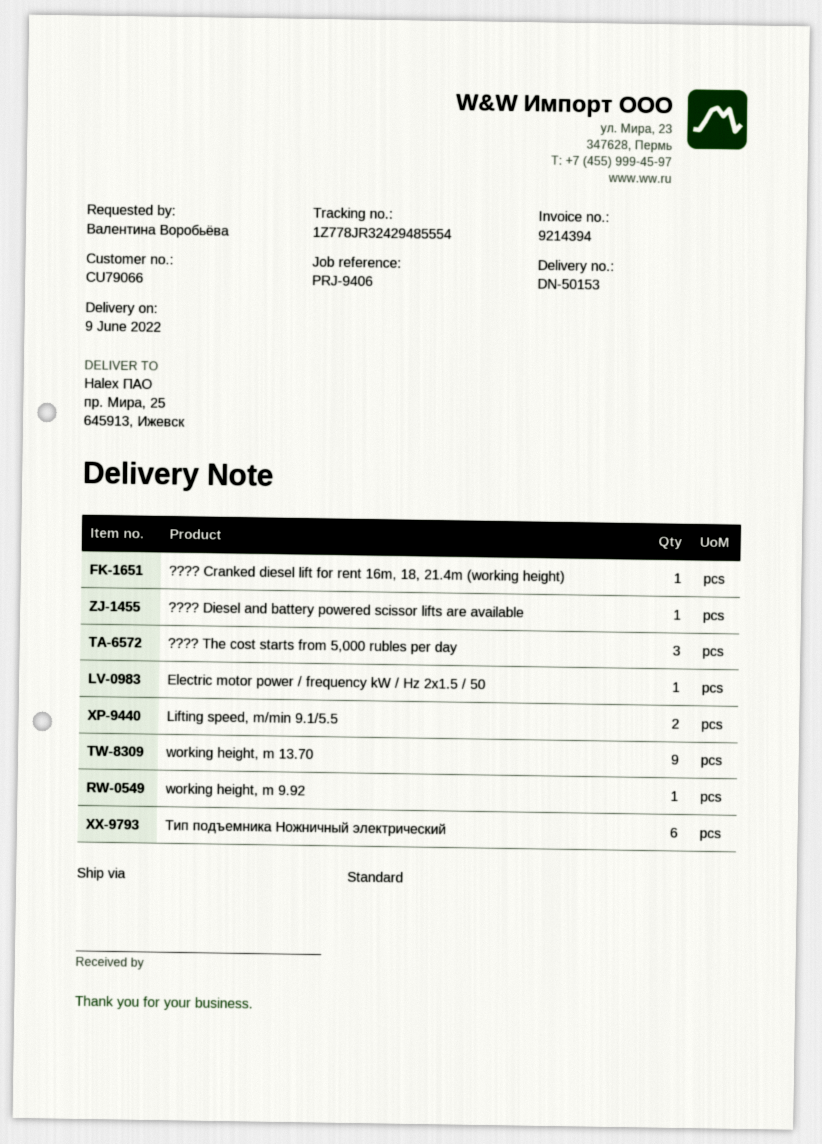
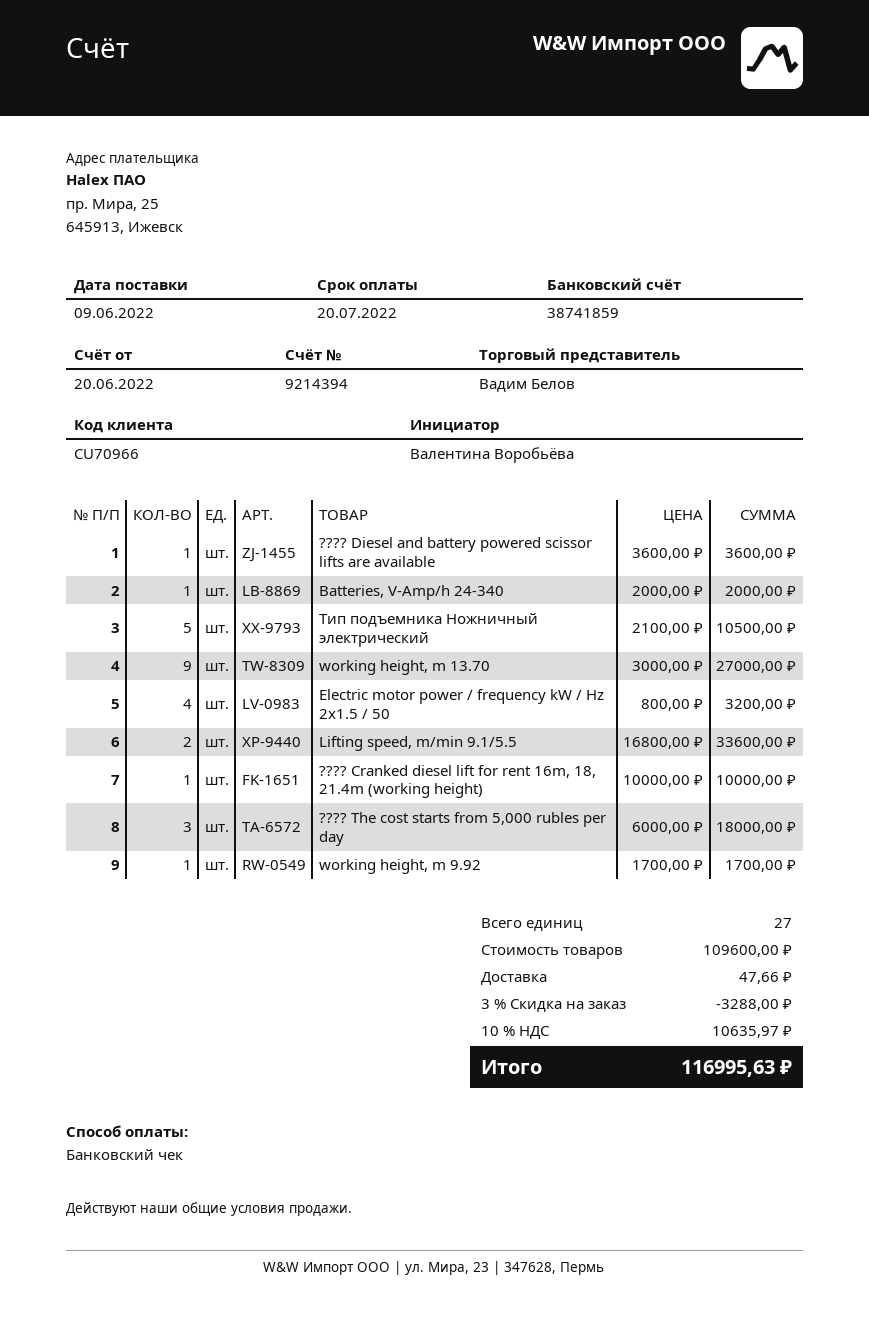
customer number: CU79066 -> CU70966
Electric motor power / frequency kW / Hz 2x1.5 / 50: 1 -> 4
Тип подъемника Ножничный электрический: 6 -> 5
Batteries, V-Amp/h 24-340: none -> 1

